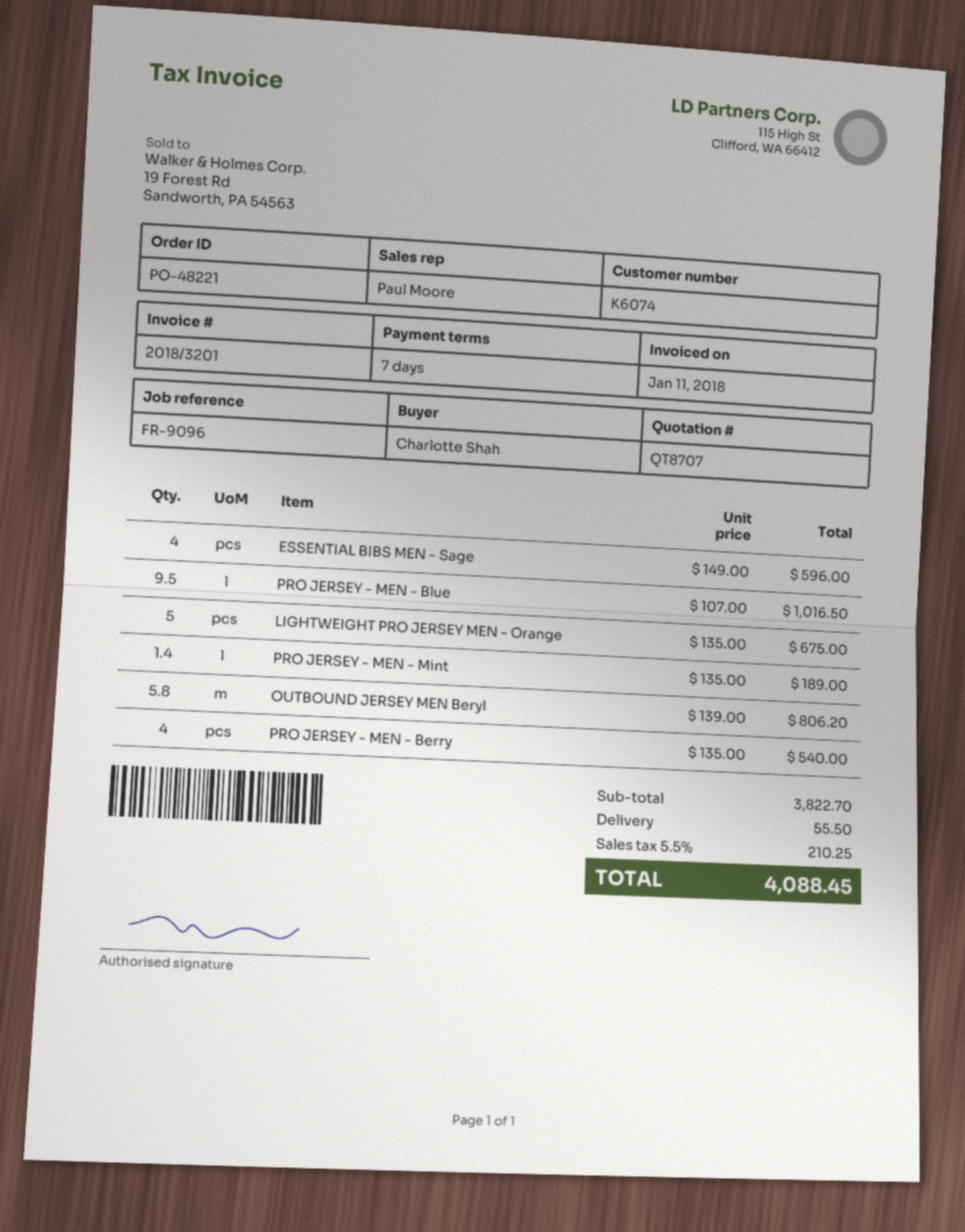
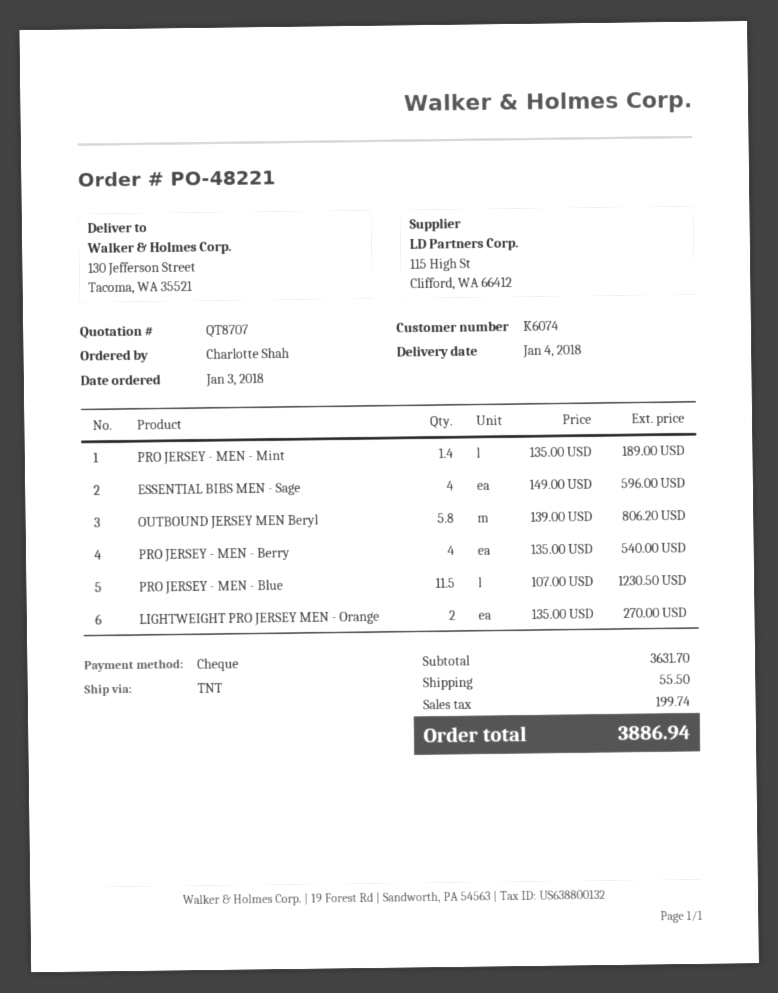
PRO JERSEY - MEN - Blue: 9.5 x 107.00 = 1016.50 -> 11.5 x 107.00 = 1230.50
LIGHTWEIGHT PRO JERSEY MEN - Orange: 5 x 135.00 = 675.00 -> 2 x 135.00 = 270.00
subtotal: 3822.70 -> 3631.70
tax: 210.25 -> 199.74
total: 4088.45 -> 3886.94

